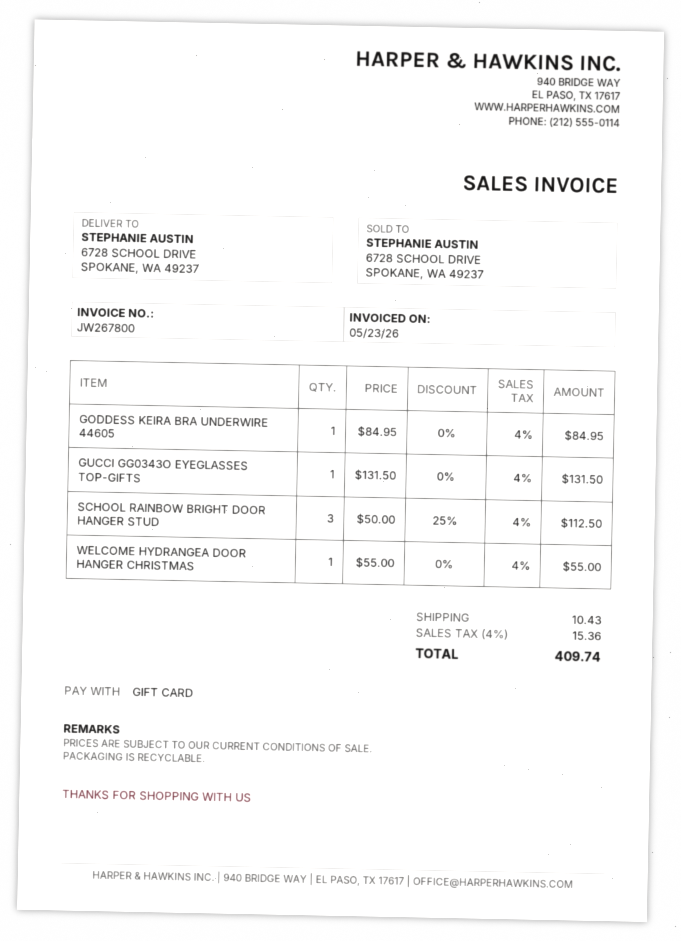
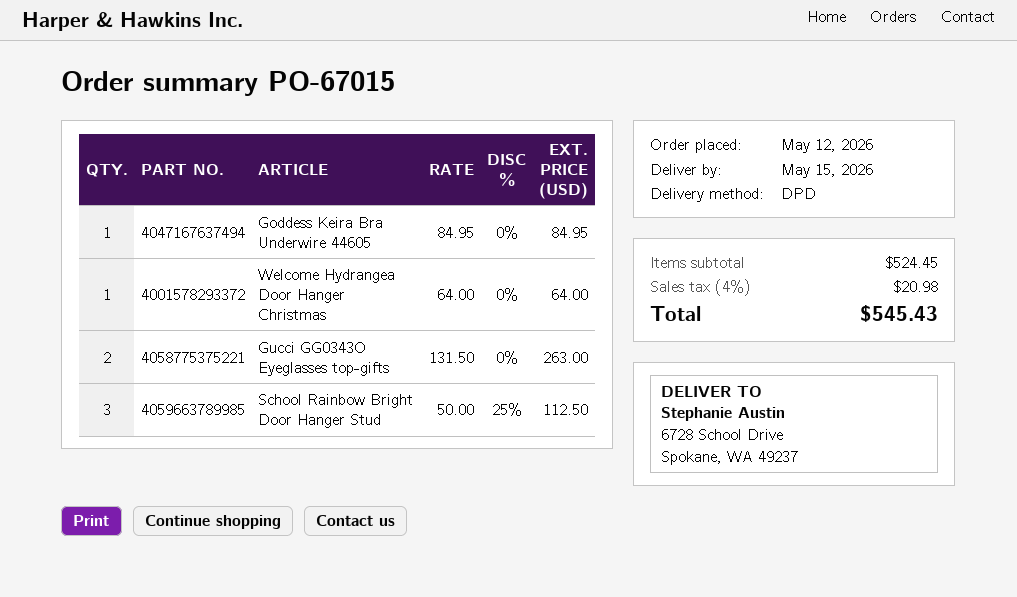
GUCCI GG0343O EYEGLASSES TOP-GIFTS: 1 x 131.50 = 131.50 -> 2 x 131.50 = 263.00
WELCOME HYDRANGEA DOOR HANGER CHRISTMAS: 1 x 55.00 = 55.00 -> 1 x 64.00 = 64.00
shipping: 10.43 -> none
tax: 4% = 15.36 -> 4% = 20.98
total: 409.74 -> 545.43

